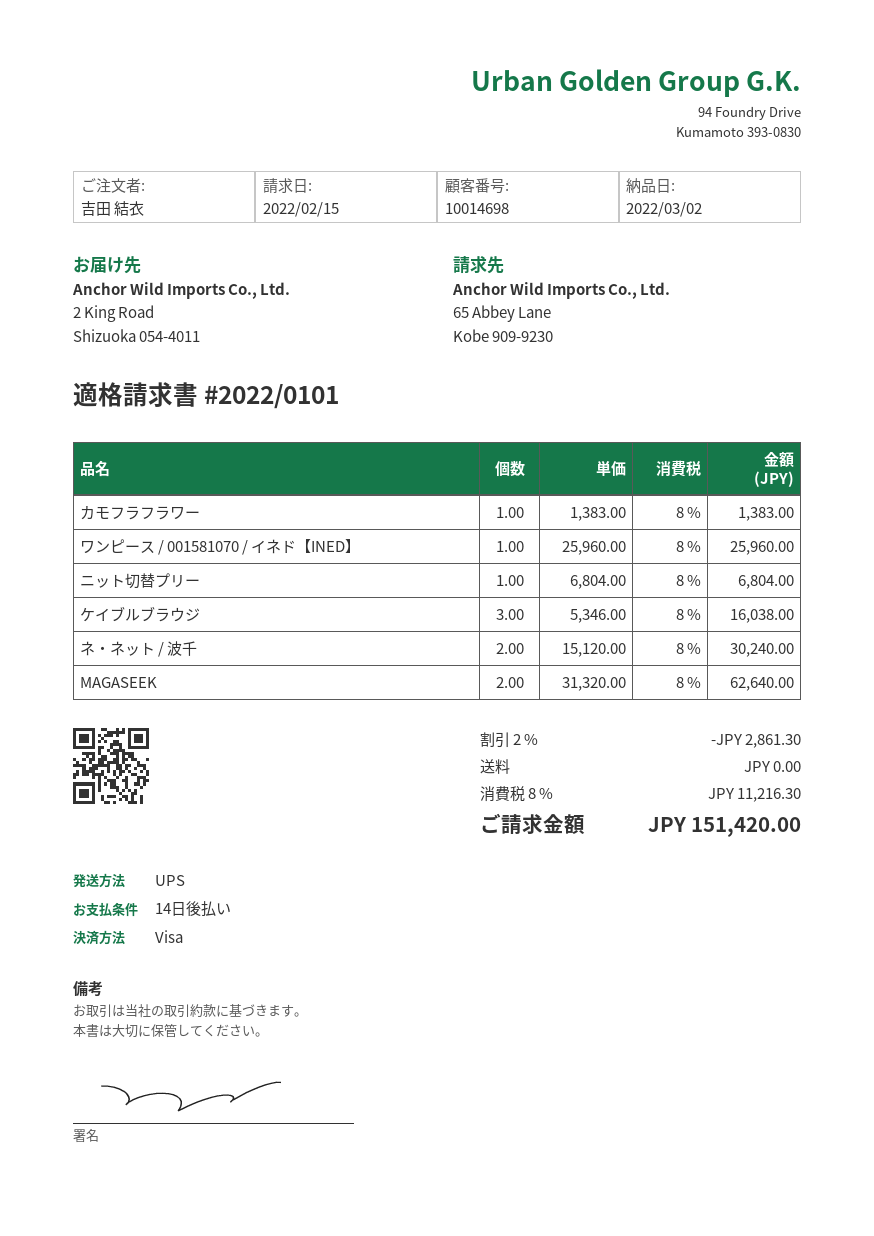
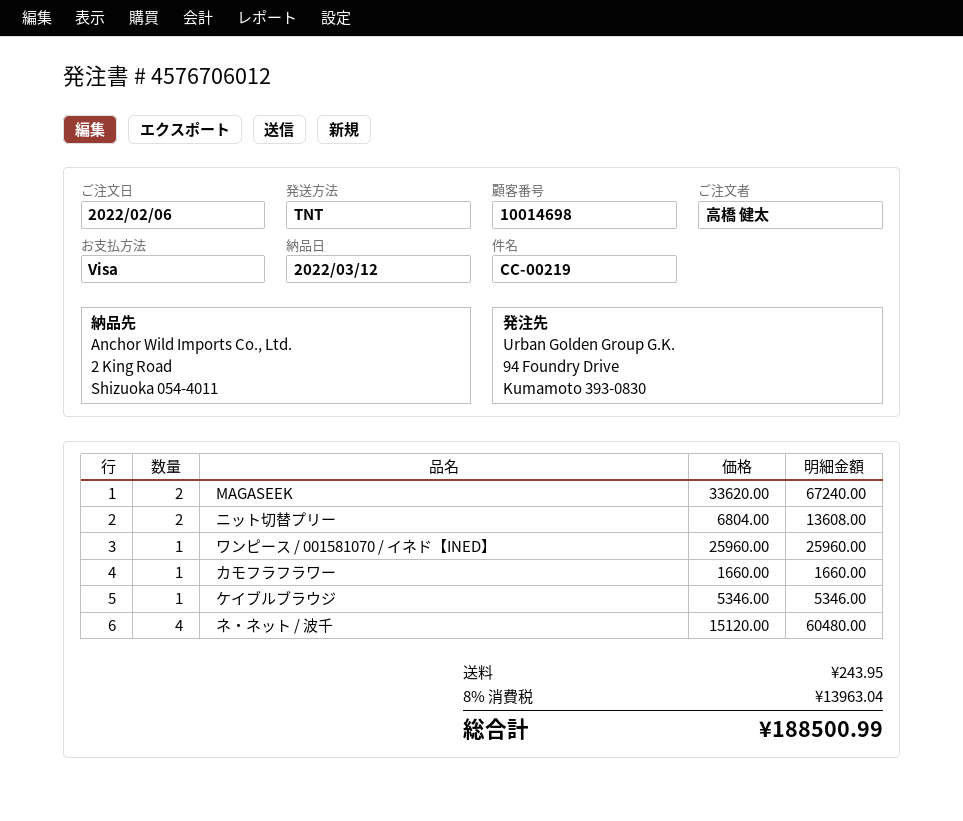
delivery date: 2022-03-02 -> 2022-03-12
ordered by: 吉田 結衣 -> 高橋 健太
shipping method: UPS -> TNT
カモフラフラワー: 1 x 1383.00 = 1383.00 -> 1 x 1660.00 = 1660.00
ニット切替プリー: 1 x 6804.00 = 6804.00 -> 2 x 6804.00 = 13608.00
ケイブルブラウジ: 3 x 5346.00 = 16038.00 -> 1 x 5346.00 = 5346.00
ネ・ネット / 波千: 2 x 15120.00 = 30240.00 -> 4 x 15120.00 = 60480.00
MAGASEEK: 2 x 31320.00 = 62640.00 -> 2 x 33620.00 = 67240.00
discount: 2% = 2861.30 -> none
shipping: 0.00 -> 243.95
tax: 8% = 11216.30 -> 8% = 13963.04
total: 151420.00 -> 188500.99

